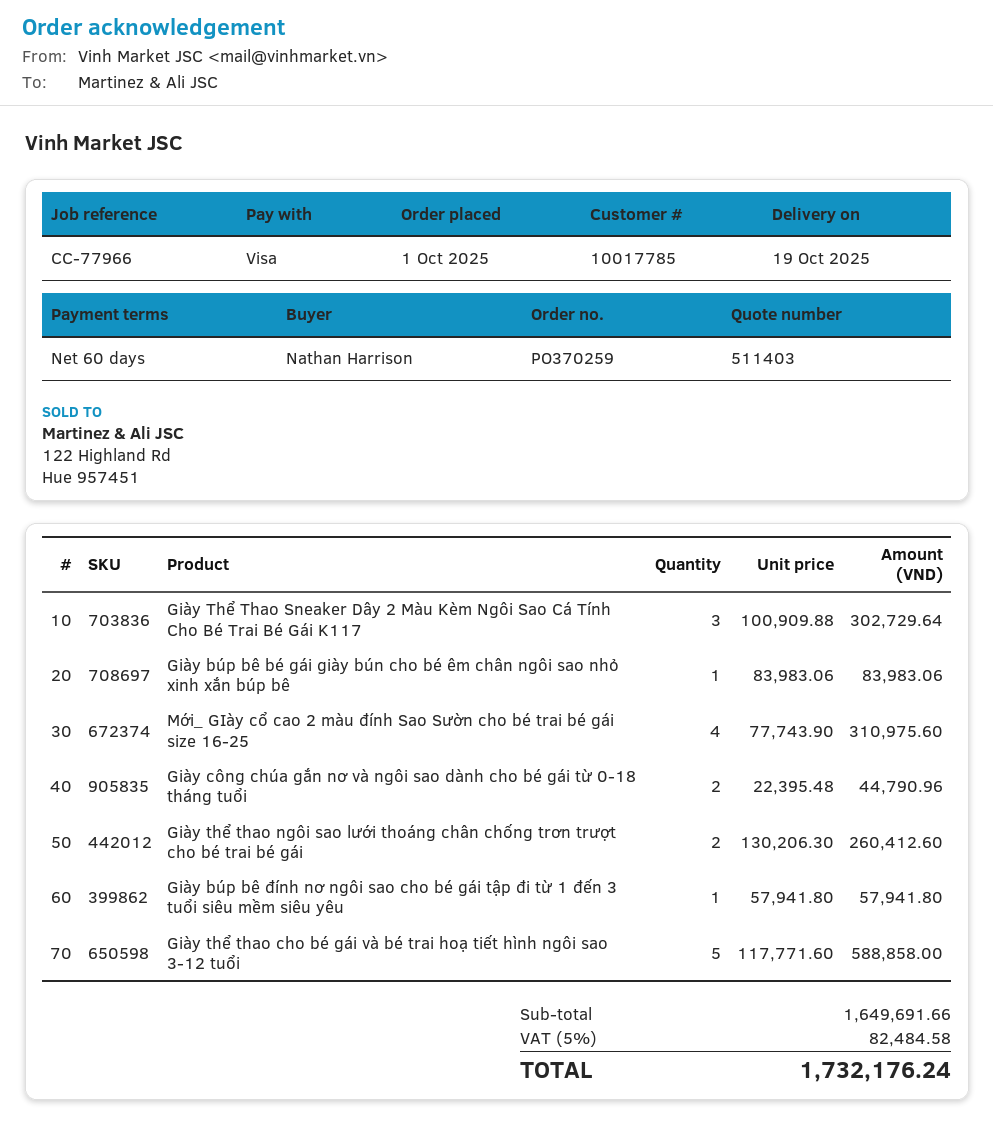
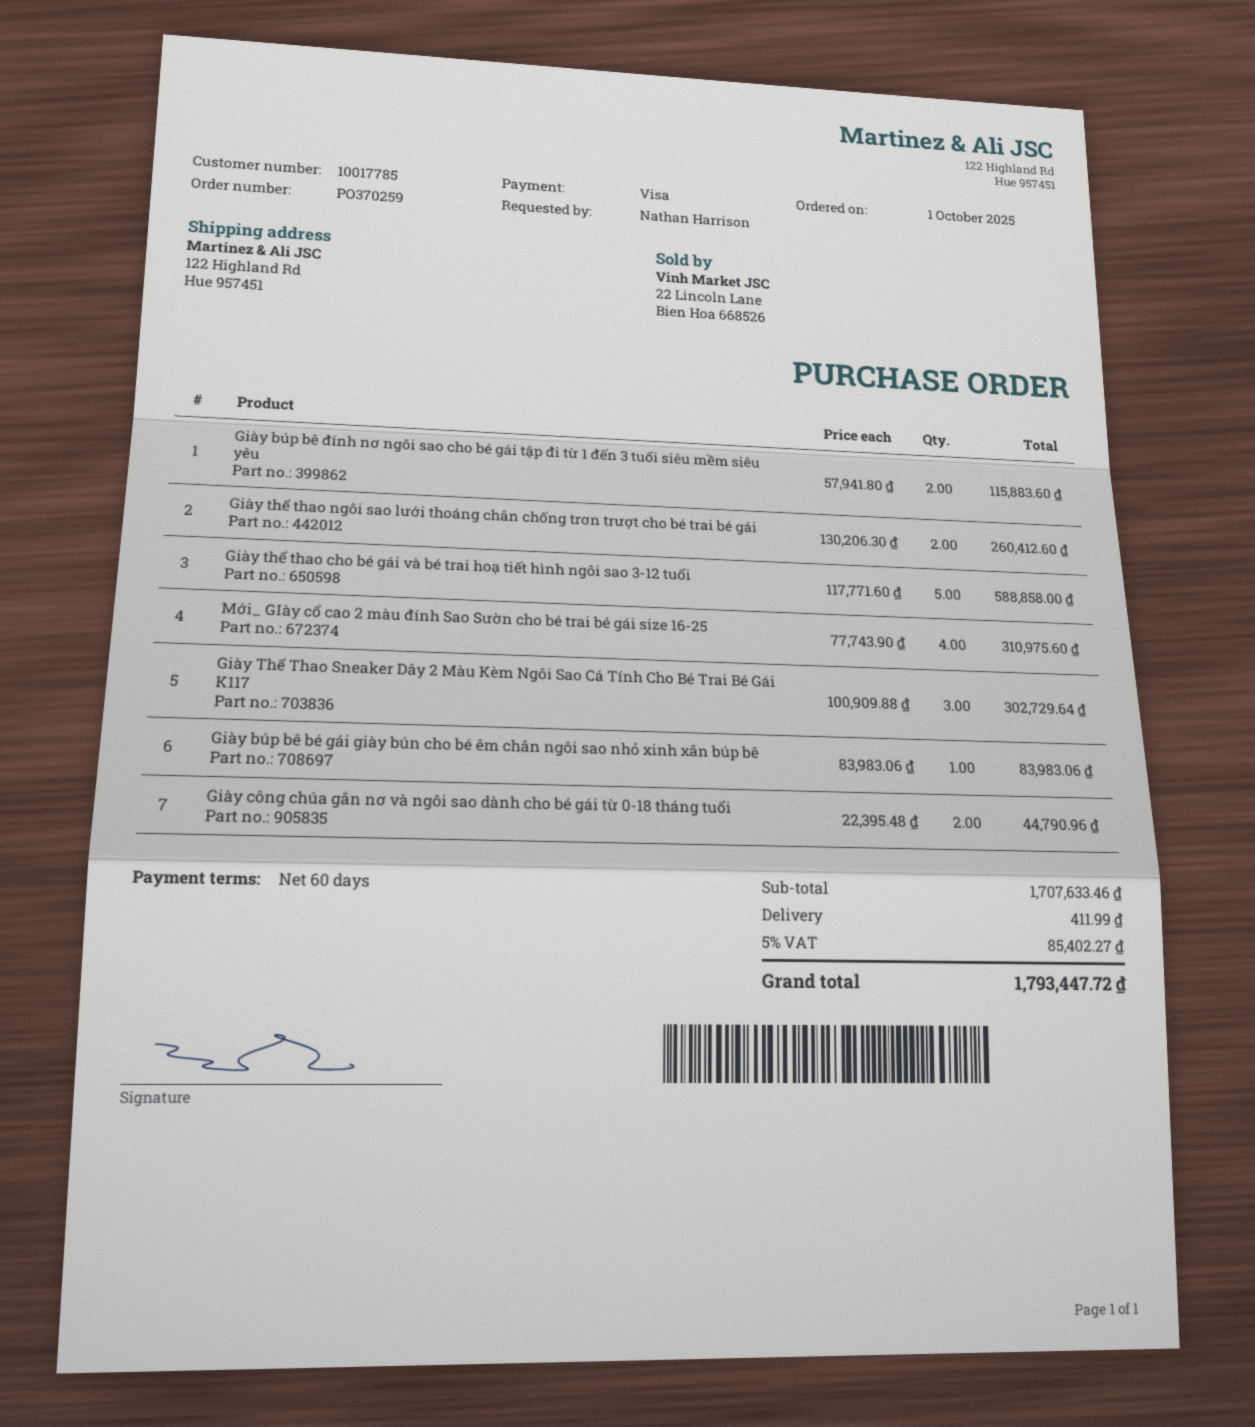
Giày búp bê đính nơ ngôi sao cho bé gái tập đi từ 1 đến 3 tuổi siêu mềm siêu yêu: 1 x 57941.80 = 57941.80 -> 2 x 57941.80 = 115883.60
subtotal: 1649691.66 -> 1707633.46
shipping: none -> 411.99
tax: 5% = 82484.58 -> 5% = 85402.27
total: 1732176.24 -> 1793447.72

